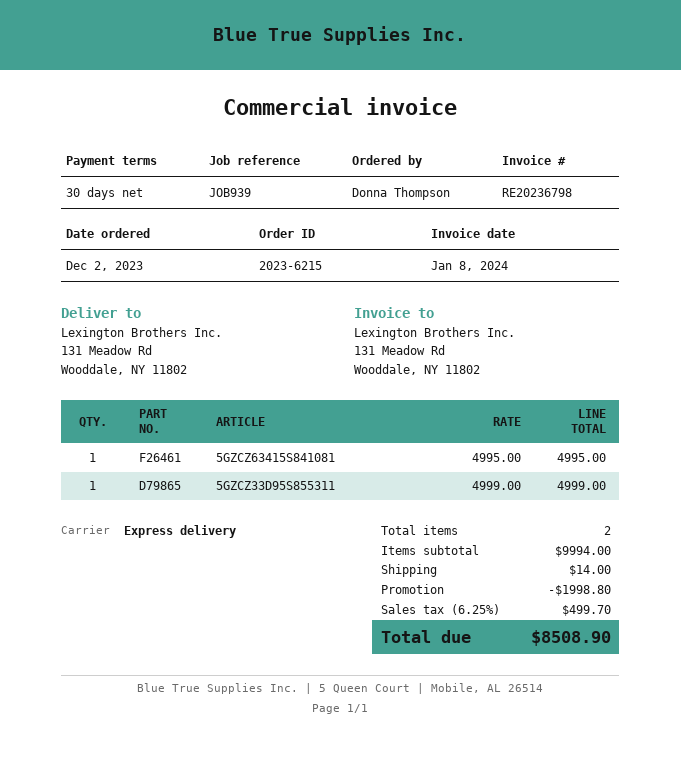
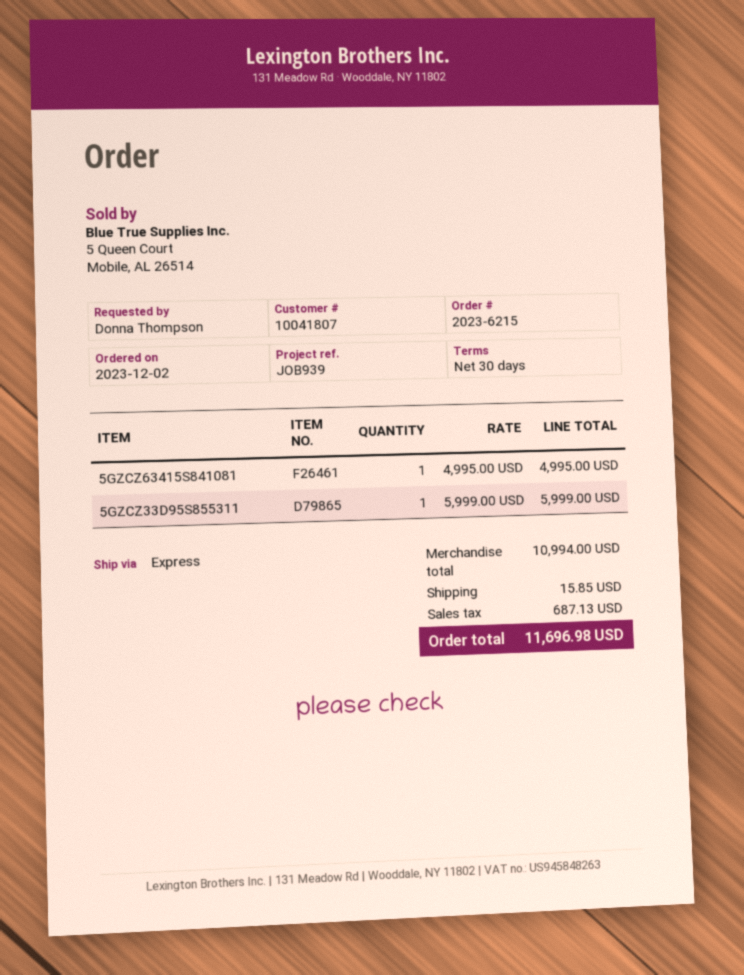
5GZCZ33D95S855311: 1 x 4999.00 = 4999.00 -> 1 x 5999.00 = 5999.00
subtotal: 9994.00 -> 10994.00
discount: 1998.80 -> none
shipping: 14.00 -> 15.85
tax: 499.70 -> 687.13
total: 8508.90 -> 11696.98

